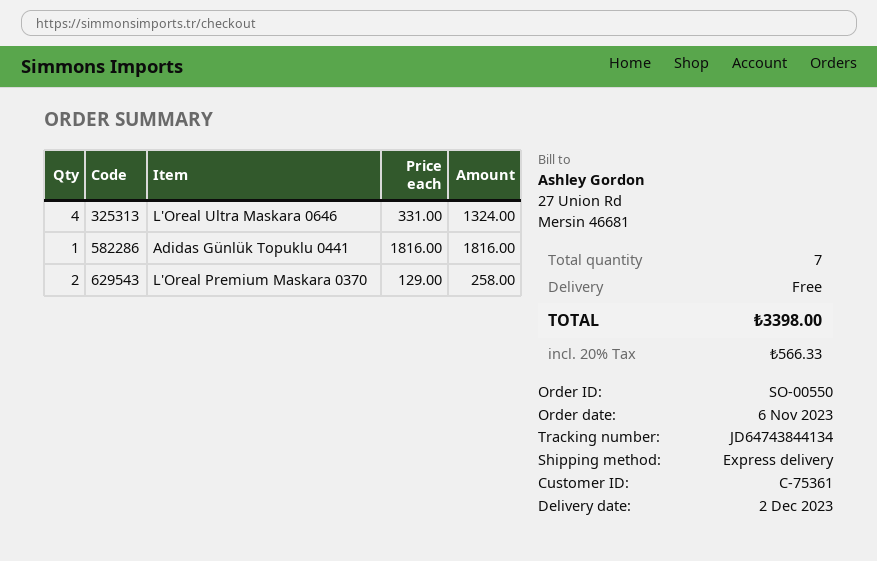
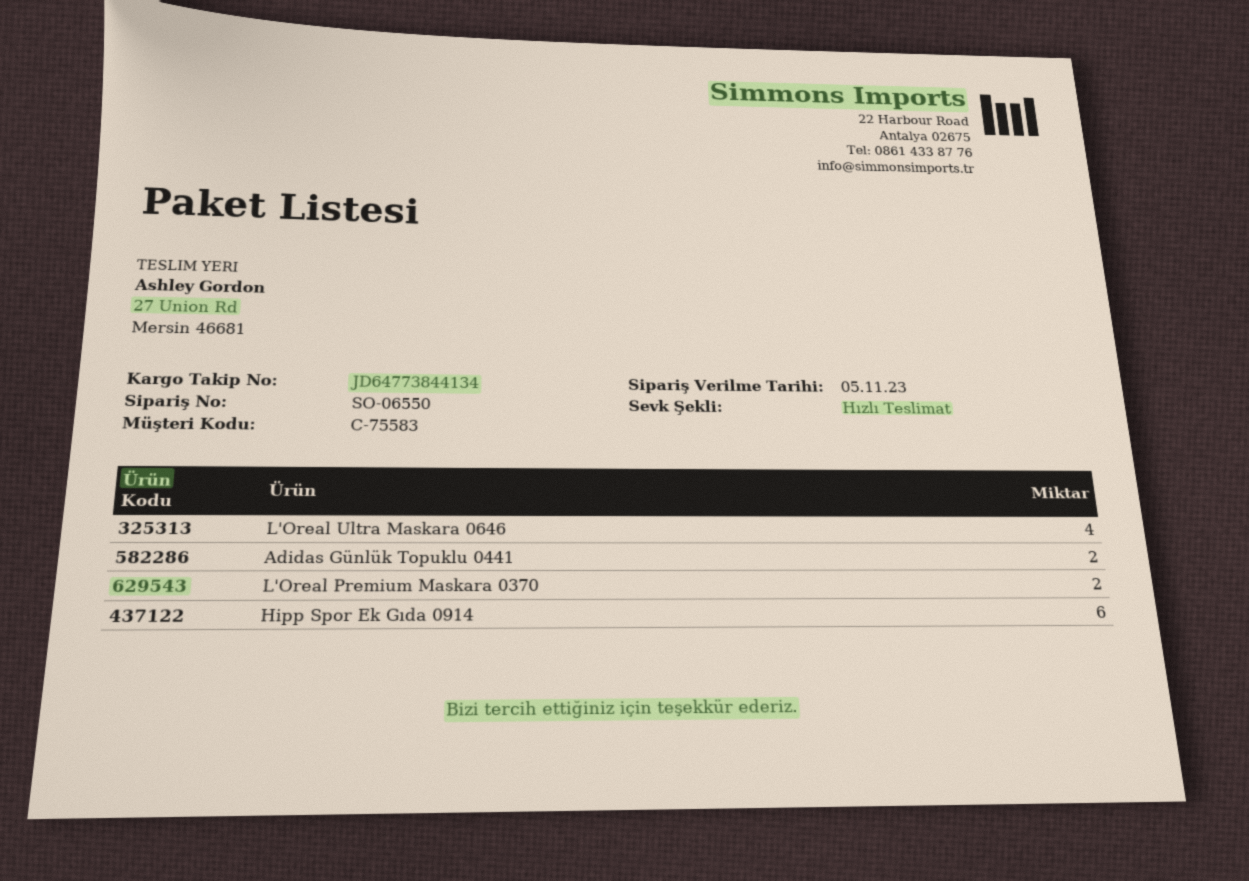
order number: SO-00550 -> SO-06550
order date: 2023-11-06 -> 2023-11-05
customer number: C-75361 -> C-75583
tracking number: JD64743844134 -> JD64773844134
Adidas Günlük Topuklu 0441: 1 -> 2
Hipp Spor Ek Gıda 0914: none -> 6

